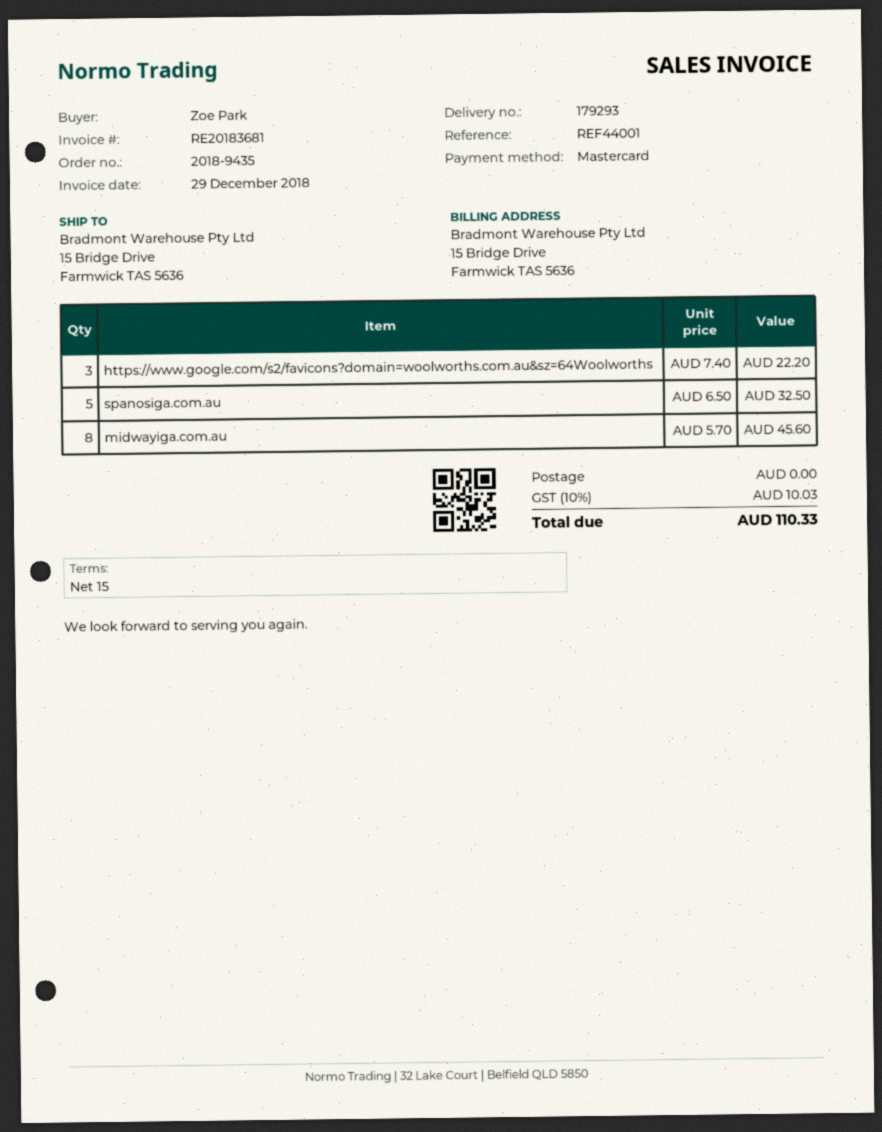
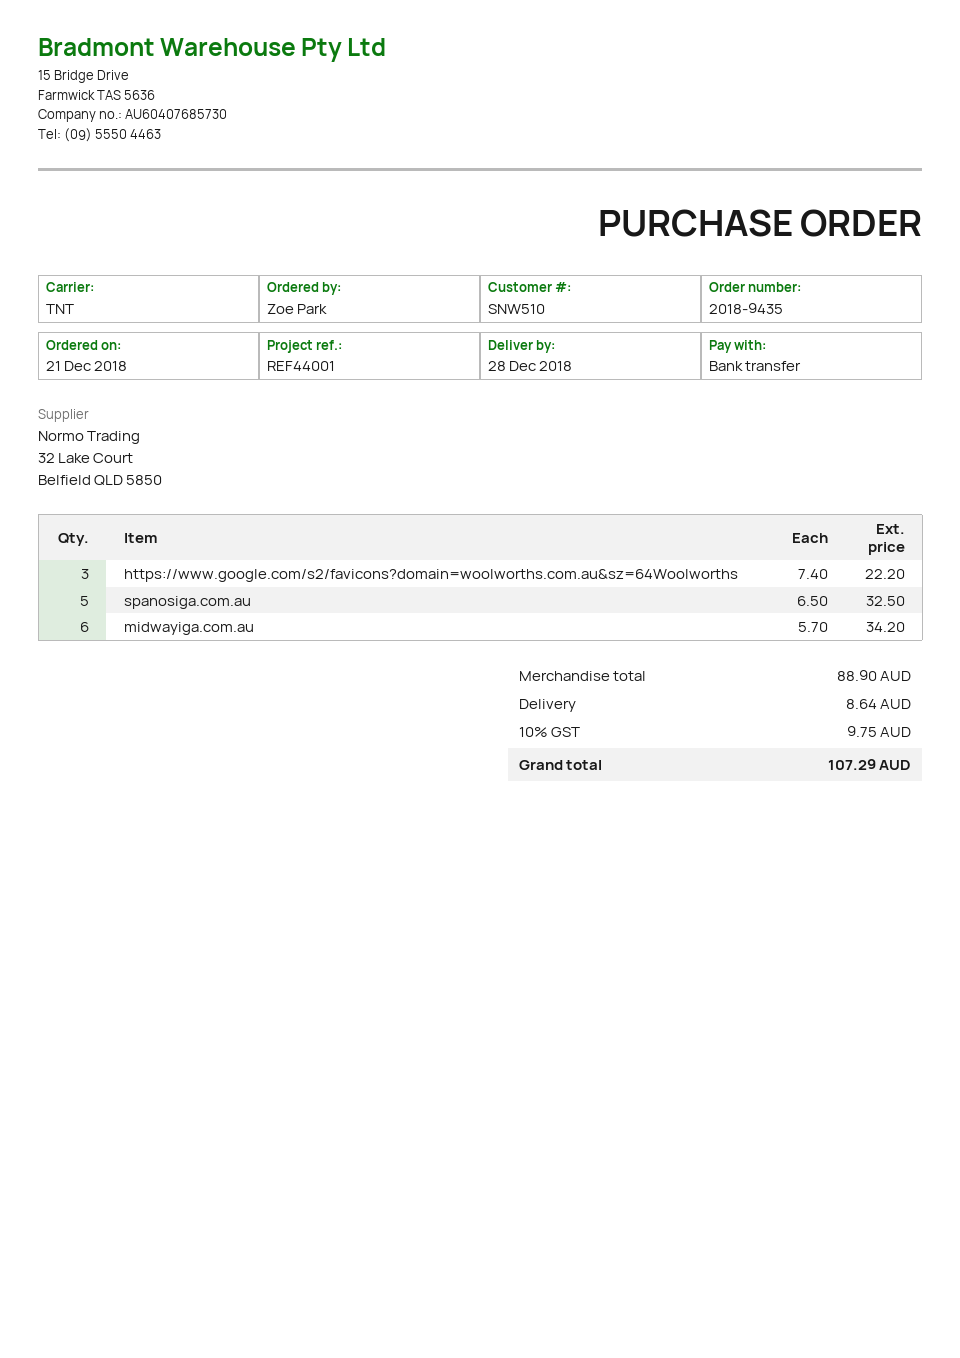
payment method: Mastercard -> bank transfer
midwayiga.com.au: 8 x 5.70 = 45.60 -> 6 x 5.70 = 34.20
shipping: 0.00 -> 8.64
tax: 10% = 10.03 -> 10% = 9.75
total: 110.33 -> 107.29

